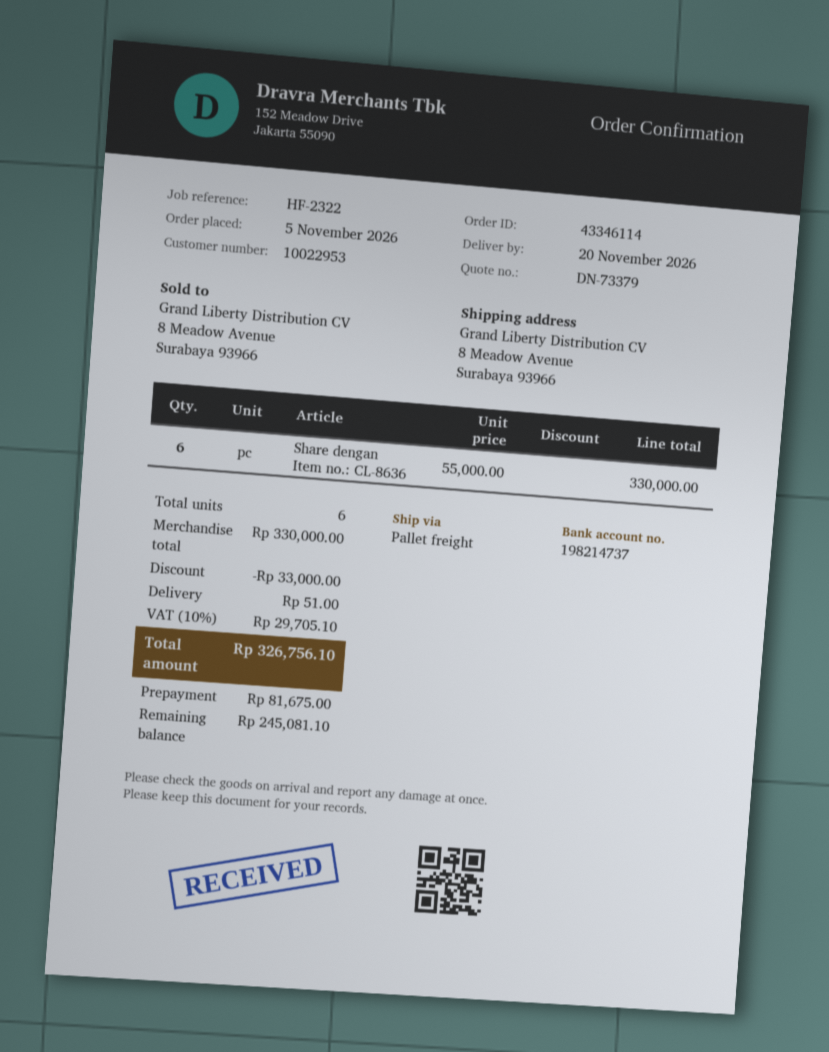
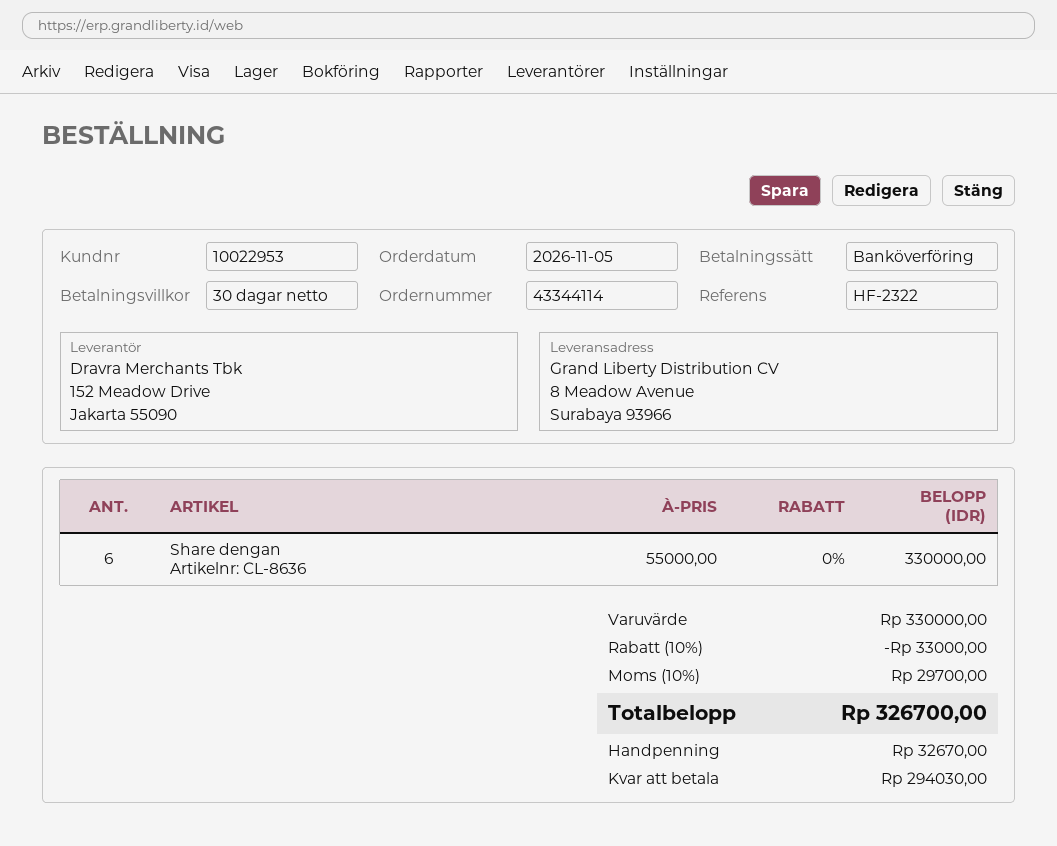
order number: 43346114 -> 43344114
shipping: 51.00 -> none
tax: 10% = 29705.10 -> 10% = 29700.00
total: 326756.10 -> 326700.00
deposit: 81675.00 -> 32670.00
balance: 245081.10 -> 294030.00

